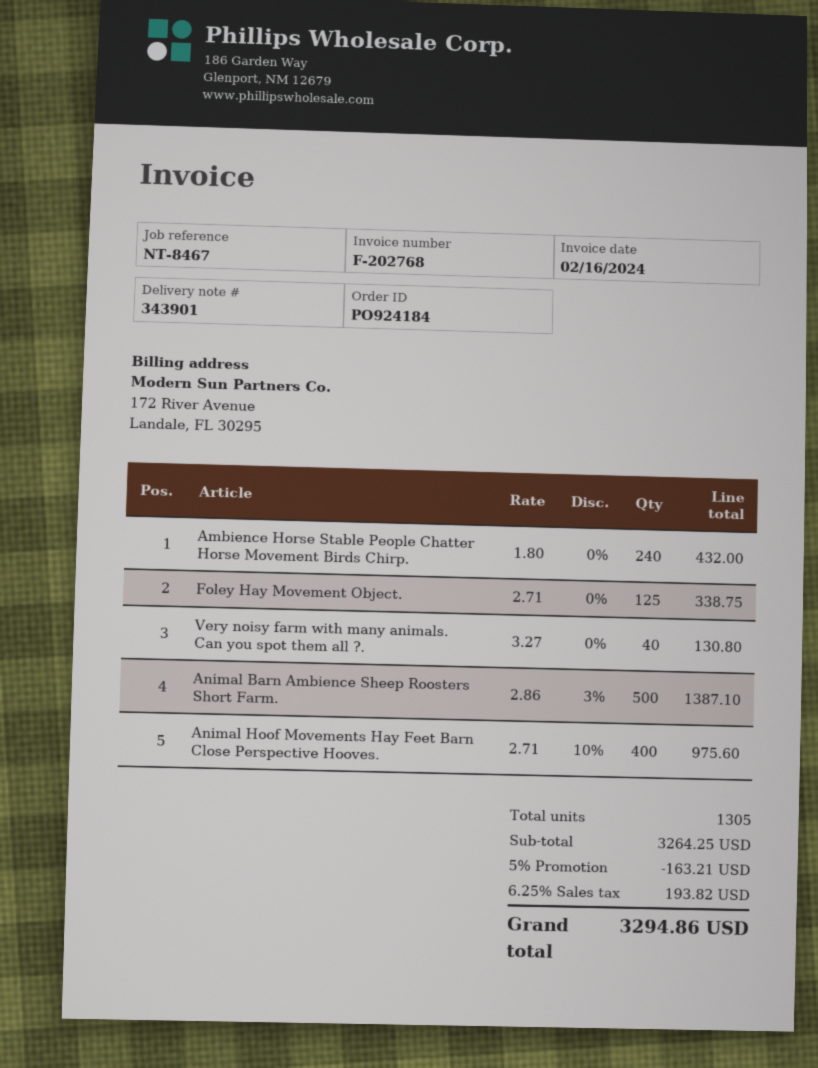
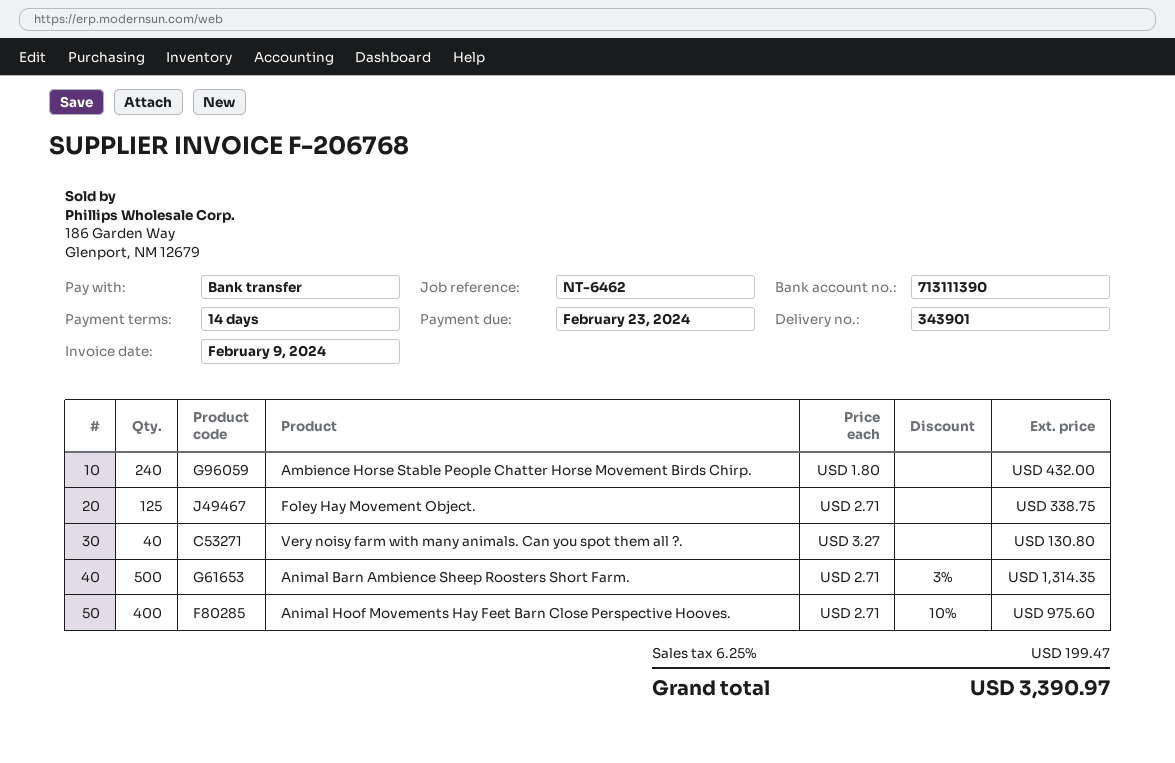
invoice number: F-202768 -> F-206768
invoice date: 2024-02-16 -> 2024-02-09
reference: NT-8467 -> NT-6462
Animal Barn Ambience Sheep Roosters Short Farm.: 500 x 2.86 - 3% = 1387.10 -> 500 x 2.71 - 3% = 1314.35
discount: 5% = 163.21 -> none
tax: 6.25% = 193.82 -> 6.25% = 199.47
total: 3294.86 -> 3390.97

